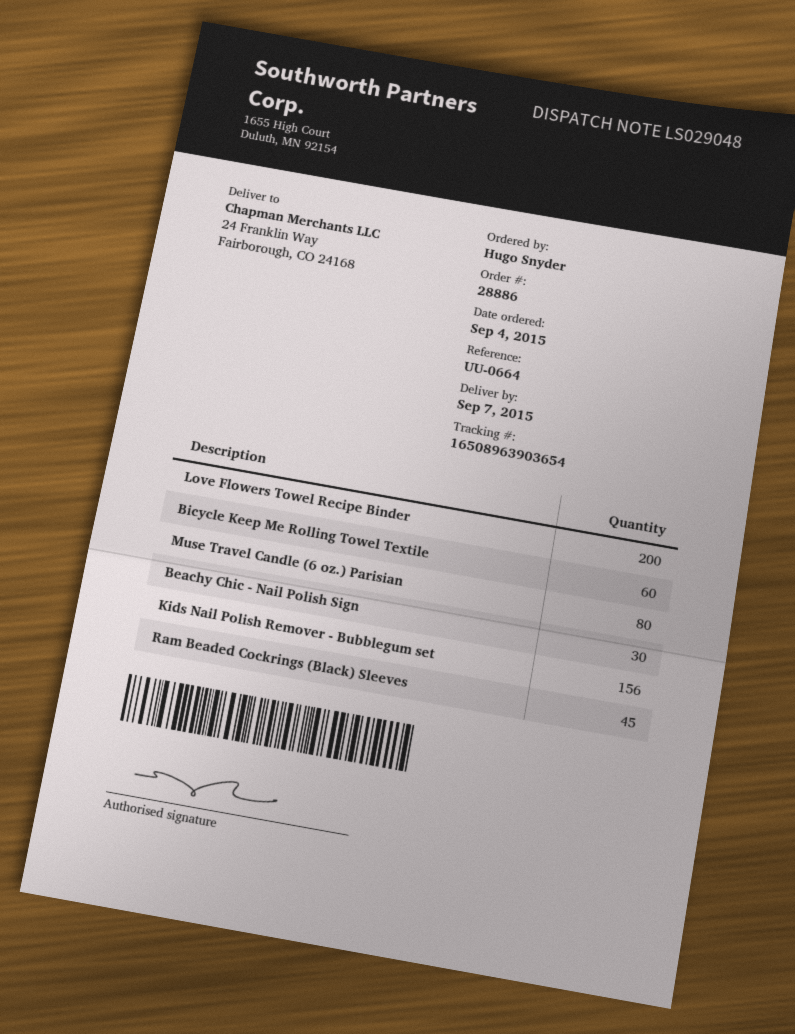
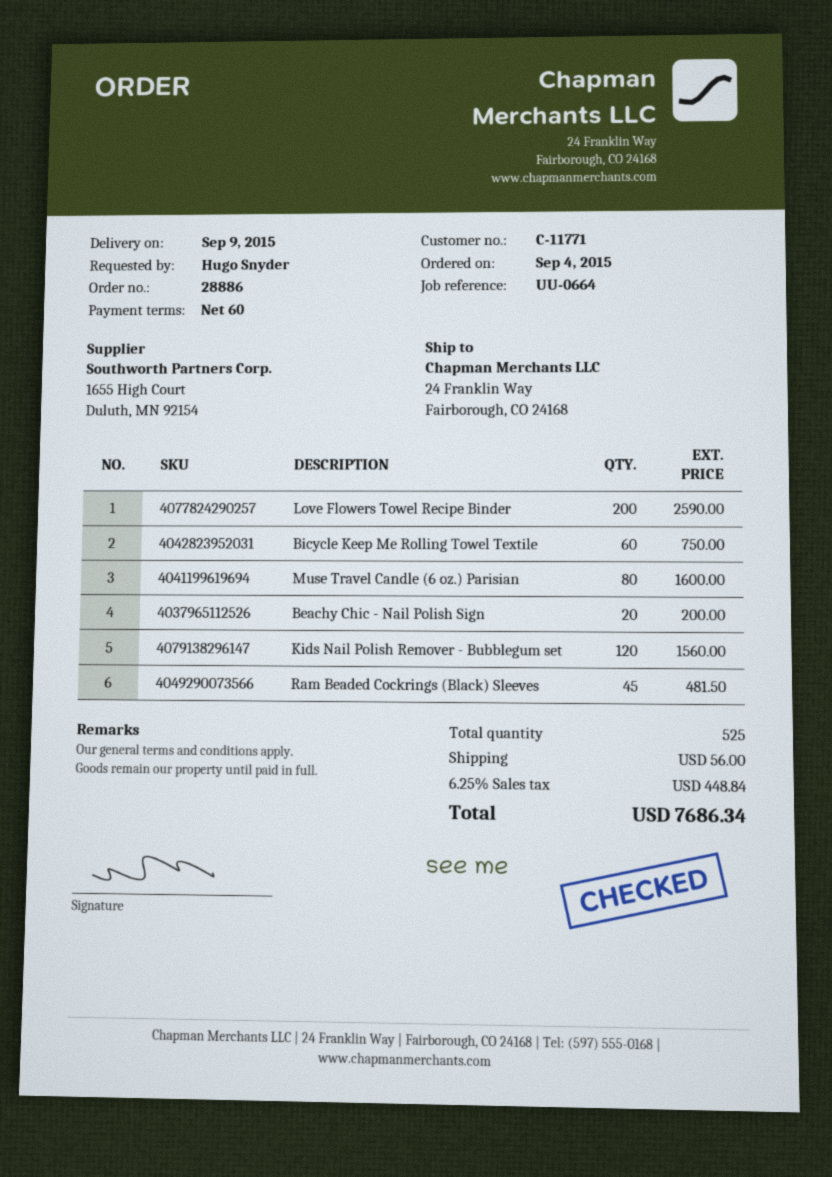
delivery date: 2015-09-07 -> 2015-09-09
Beachy Chic - Nail Polish Sign: 30 -> 20
Kids Nail Polish Remover - Bubblegum set: 156 -> 120

